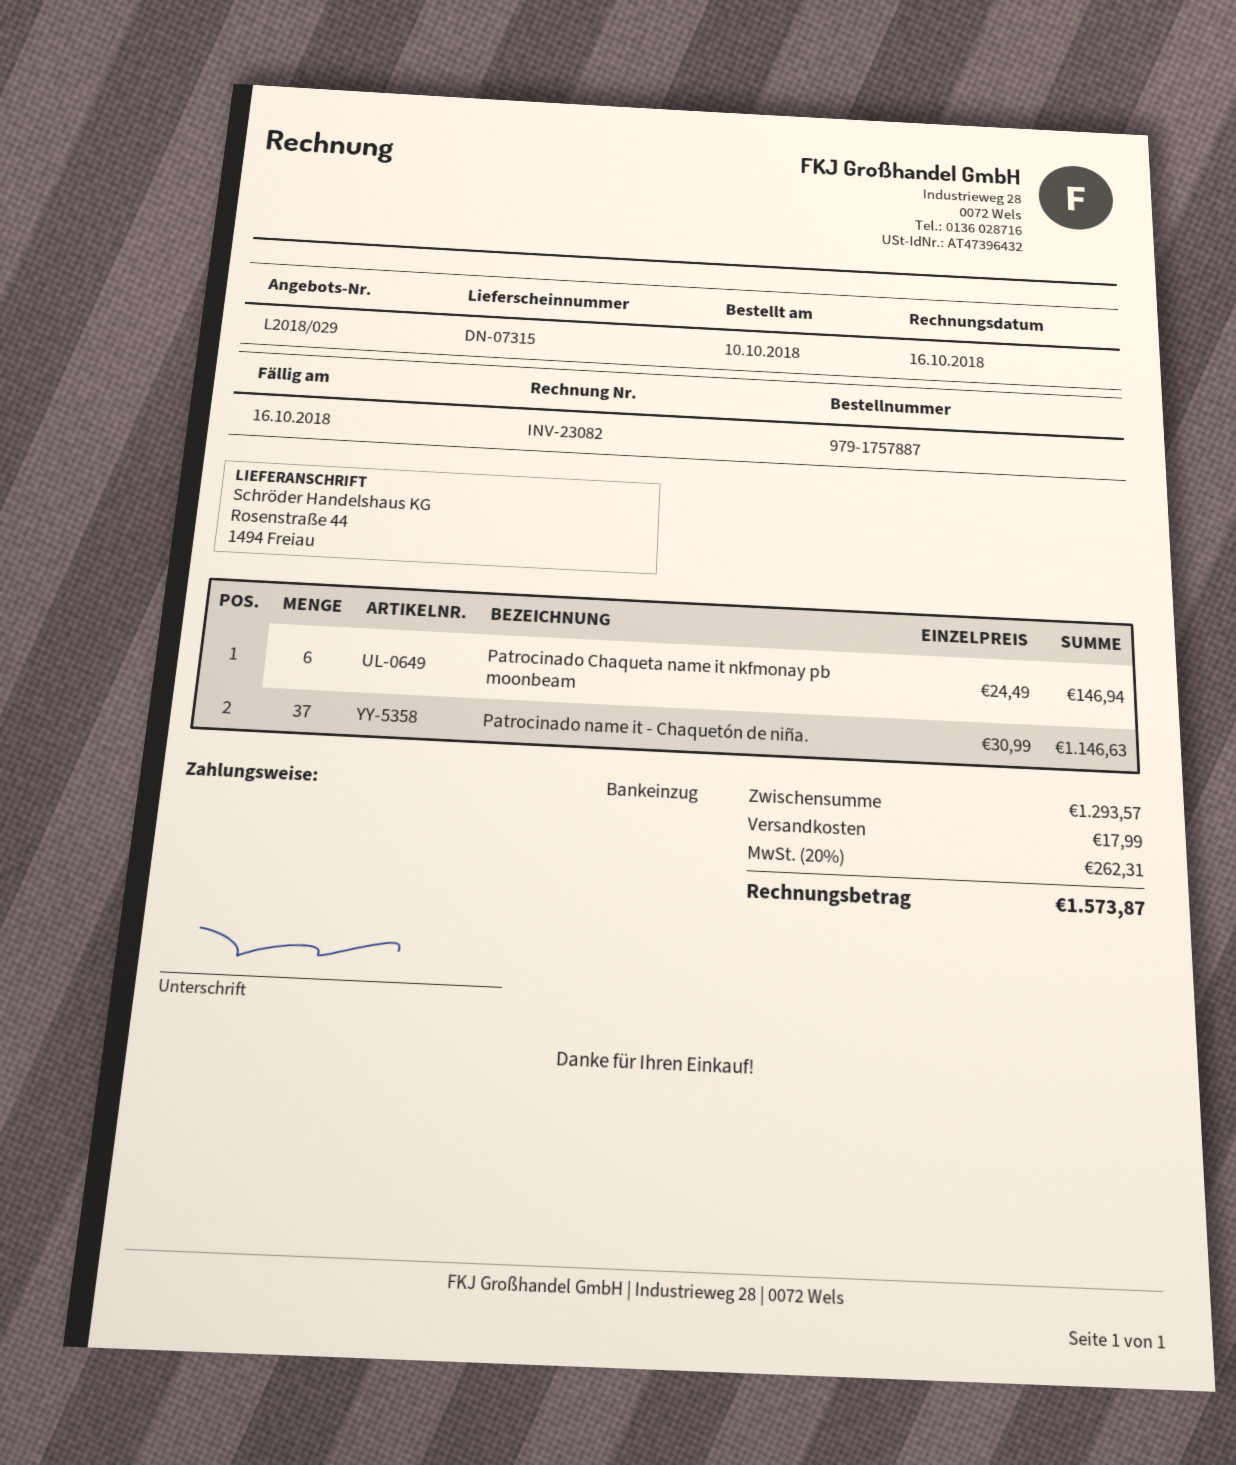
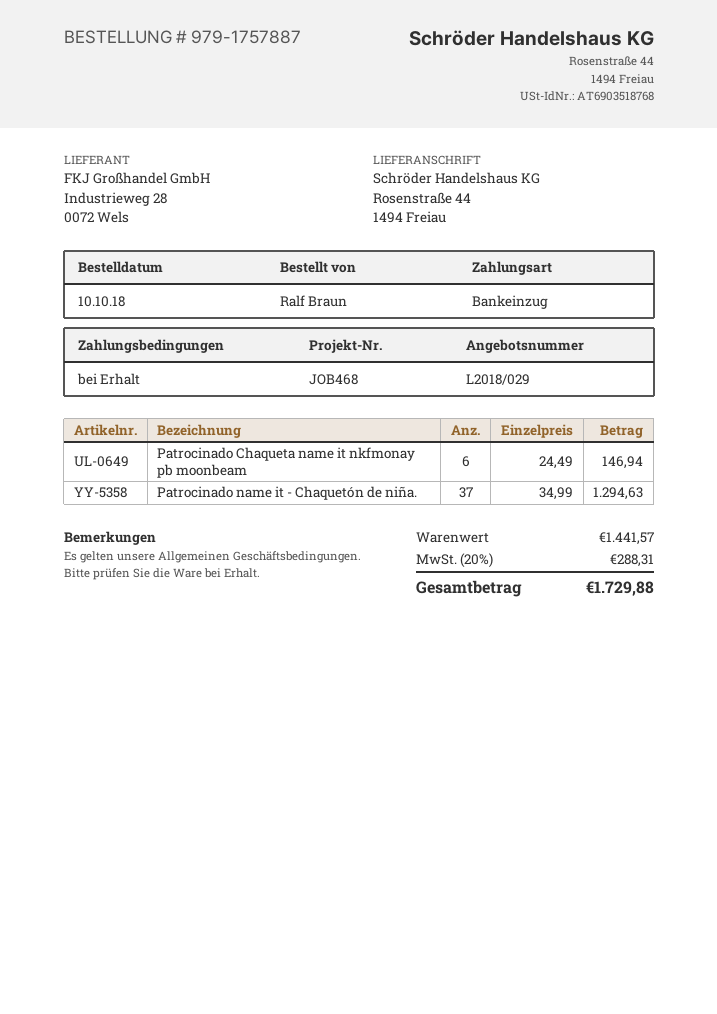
Patrocinado name it - Chaquetón de niña.: 37 x 30.99 = 1146.63 -> 37 x 34.99 = 1294.63
subtotal: 1293.57 -> 1441.57
shipping: 17.99 -> none
tax: 20% = 262.31 -> 20% = 288.31
total: 1573.87 -> 1729.88

